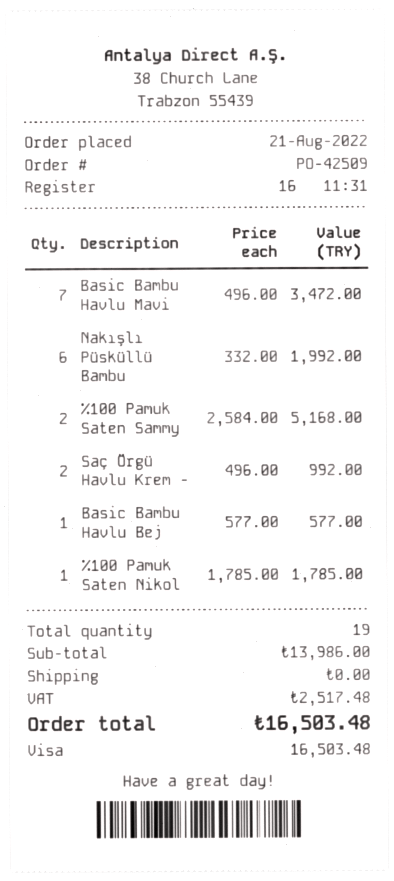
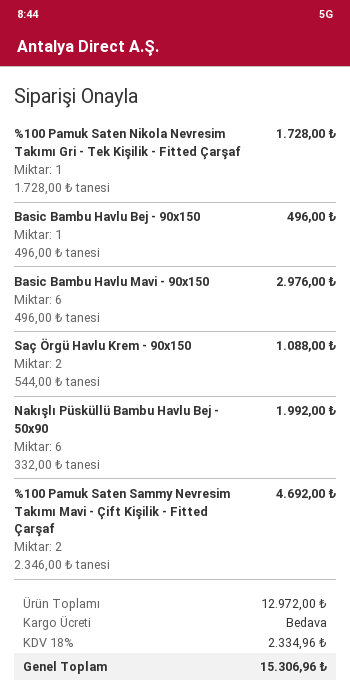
Basic Bambu Havlu Mavi: 7 x 496.00 = 3472.00 -> 6 x 496.00 = 2976.00
%100 Pamuk Saten Sammy: 2 x 2584.00 = 5168.00 -> 2 x 2346.00 = 4692.00
Saç Örgü Havlu Krem -: 2 x 496.00 = 992.00 -> 2 x 544.00 = 1088.00
Basic Bambu Havlu Bej: 1 x 577.00 = 577.00 -> 1 x 496.00 = 496.00
%100 Pamuk Saten Nikol: 1 x 1785.00 = 1785.00 -> 1 x 1728.00 = 1728.00
subtotal: 13986.00 -> 12972.00
tax: 2517.48 -> 2334.96
total: 16503.48 -> 15306.96

